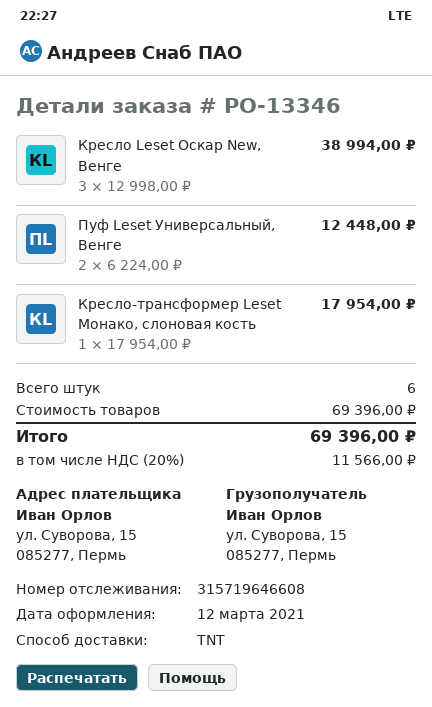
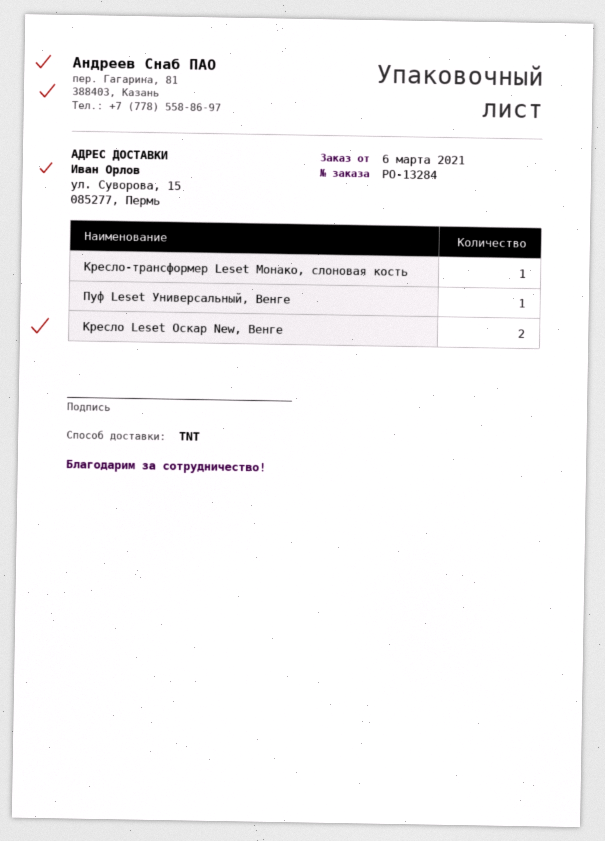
order number: PO-13346 -> PO-13284
order date: 2021-03-12 -> 2021-03-06
Кресло Leset Оскар New, Венге: 3 -> 2
Пуф Leset Универсальный, Венге: 2 -> 1

